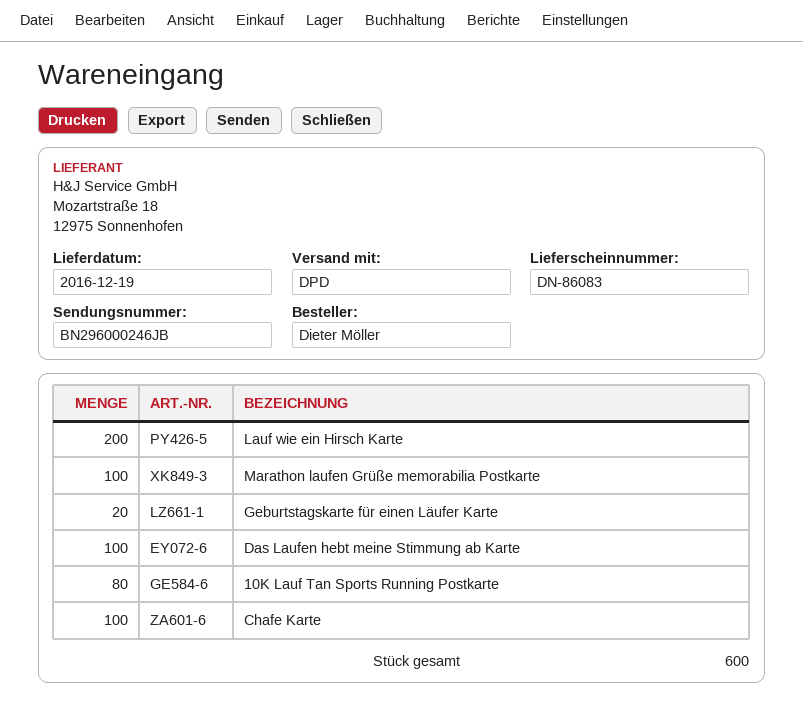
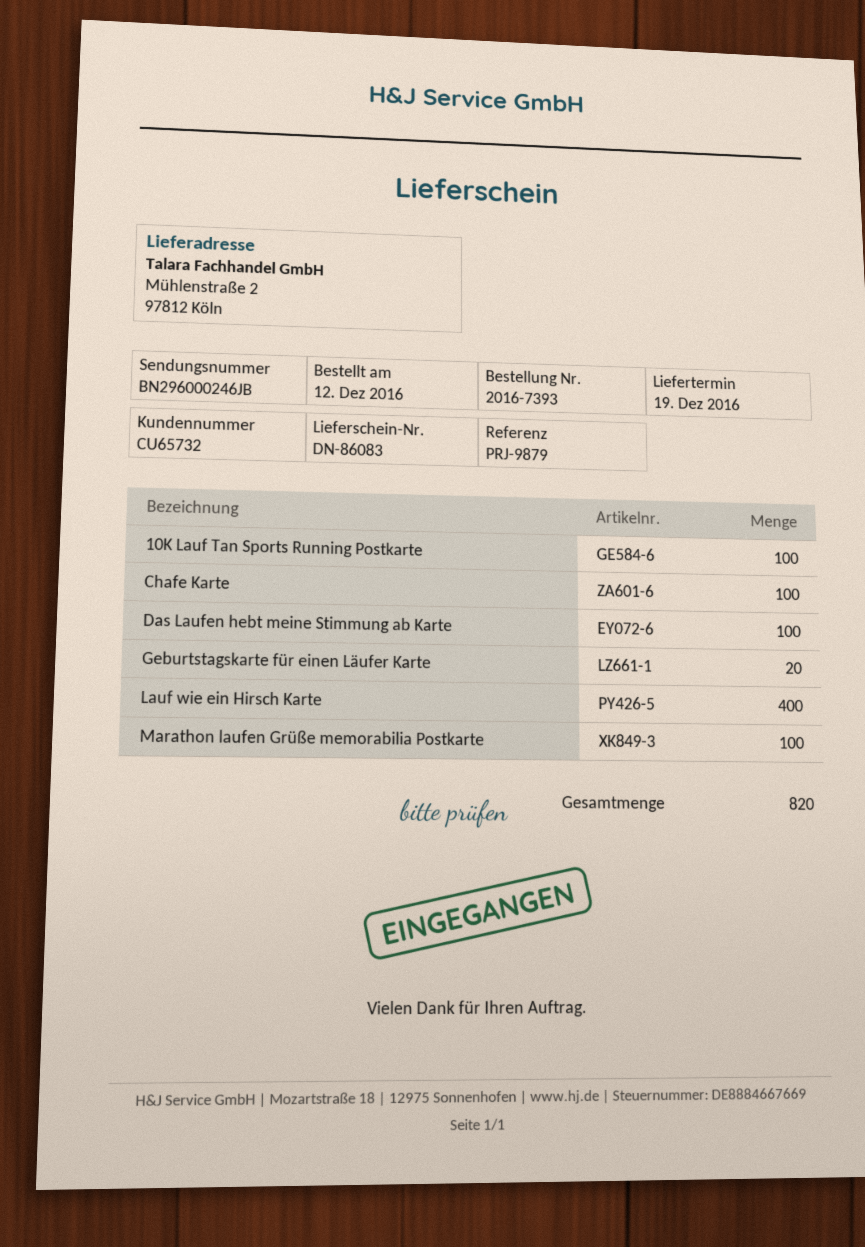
Lauf wie ein Hirsch Karte: 200 -> 400
10K Lauf Tan Sports Running Postkarte: 80 -> 100
total quantity: 600 -> 820

